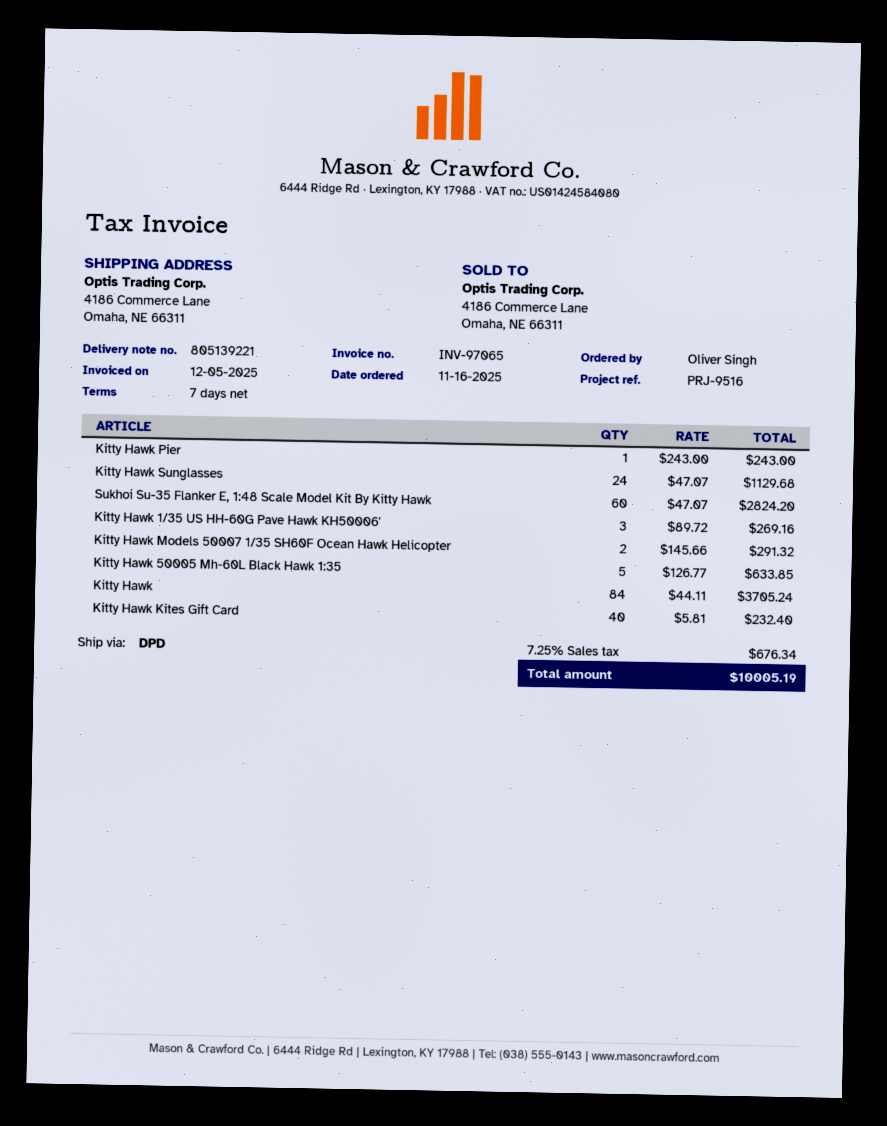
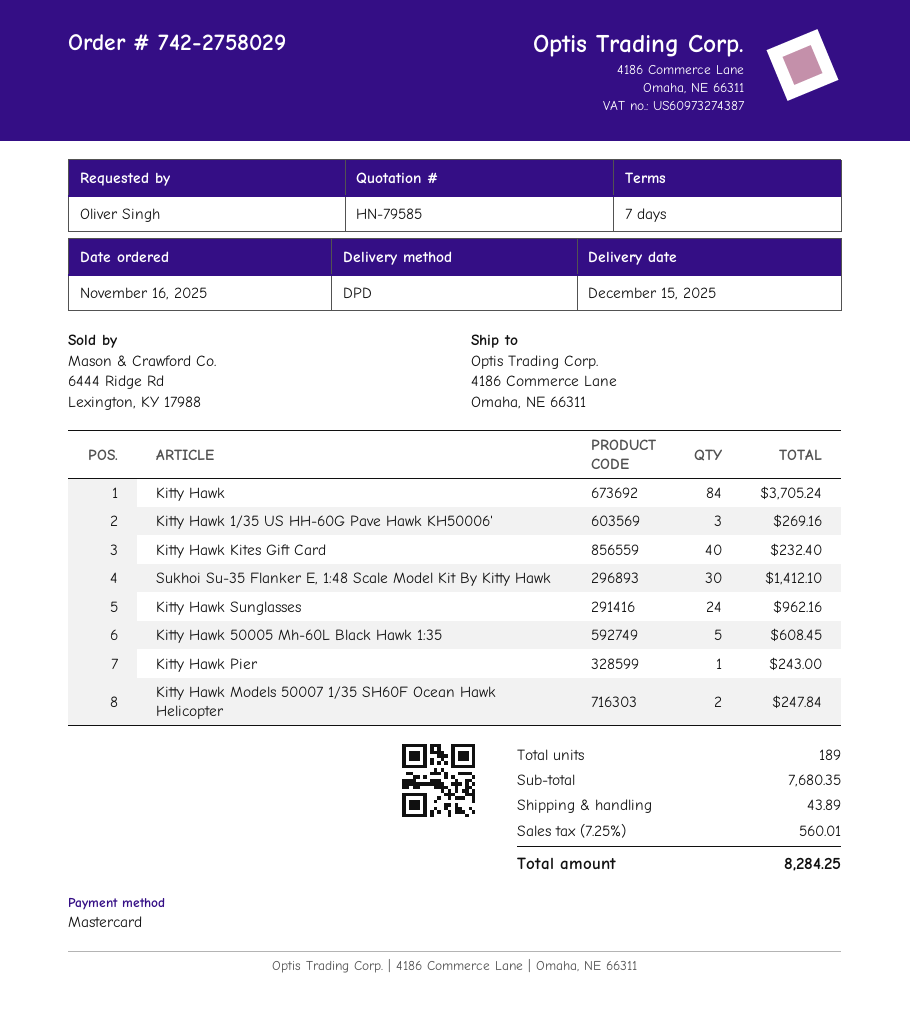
Kitty Hawk Sunglasses: 24 for 1129.68 -> 24 for 962.16
Sukhoi Su-35 Flanker E, 1:48 Scale Model Kit By Kitty Hawk: 60 for 2824.20 -> 30 for 1412.10
Kitty Hawk Models 50007 1/35 SH60F Ocean Hawk Helicopter: 2 for 291.32 -> 2 for 247.84
Kitty Hawk 50005 Mh-60L Black Hawk 1:35: 5 for 633.85 -> 5 for 608.45
shipping: none -> 43.89
tax: 7.25% = 676.34 -> 7.25% = 560.01
total: 10005.19 -> 8284.25

